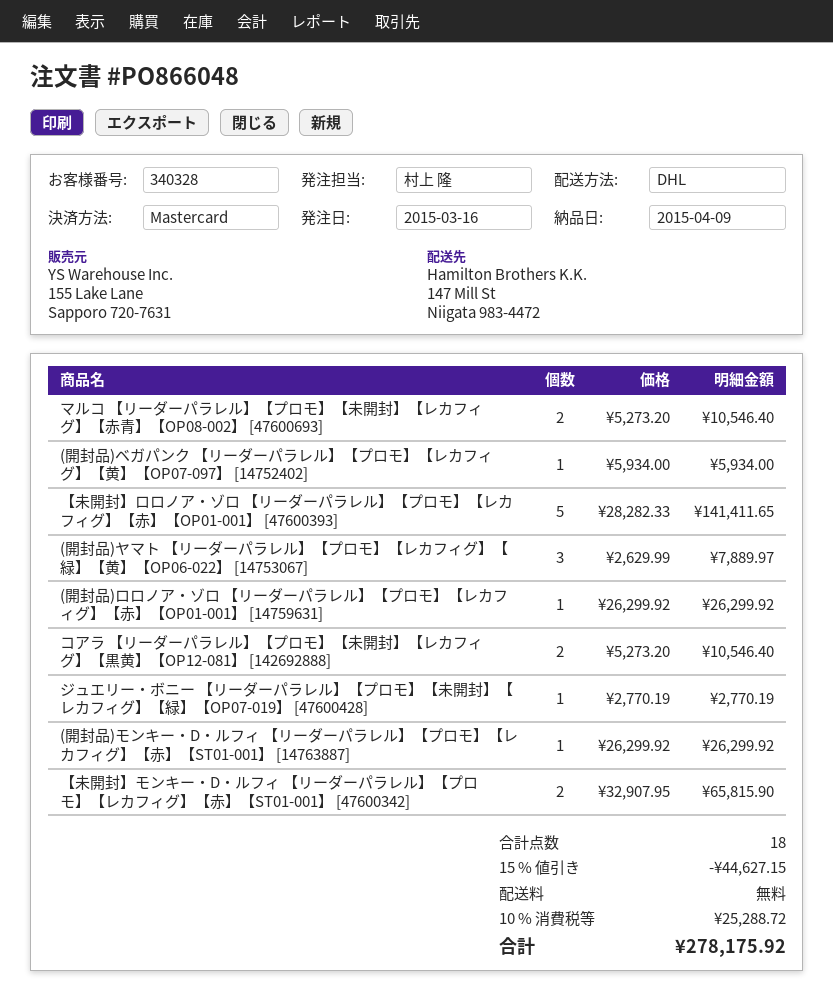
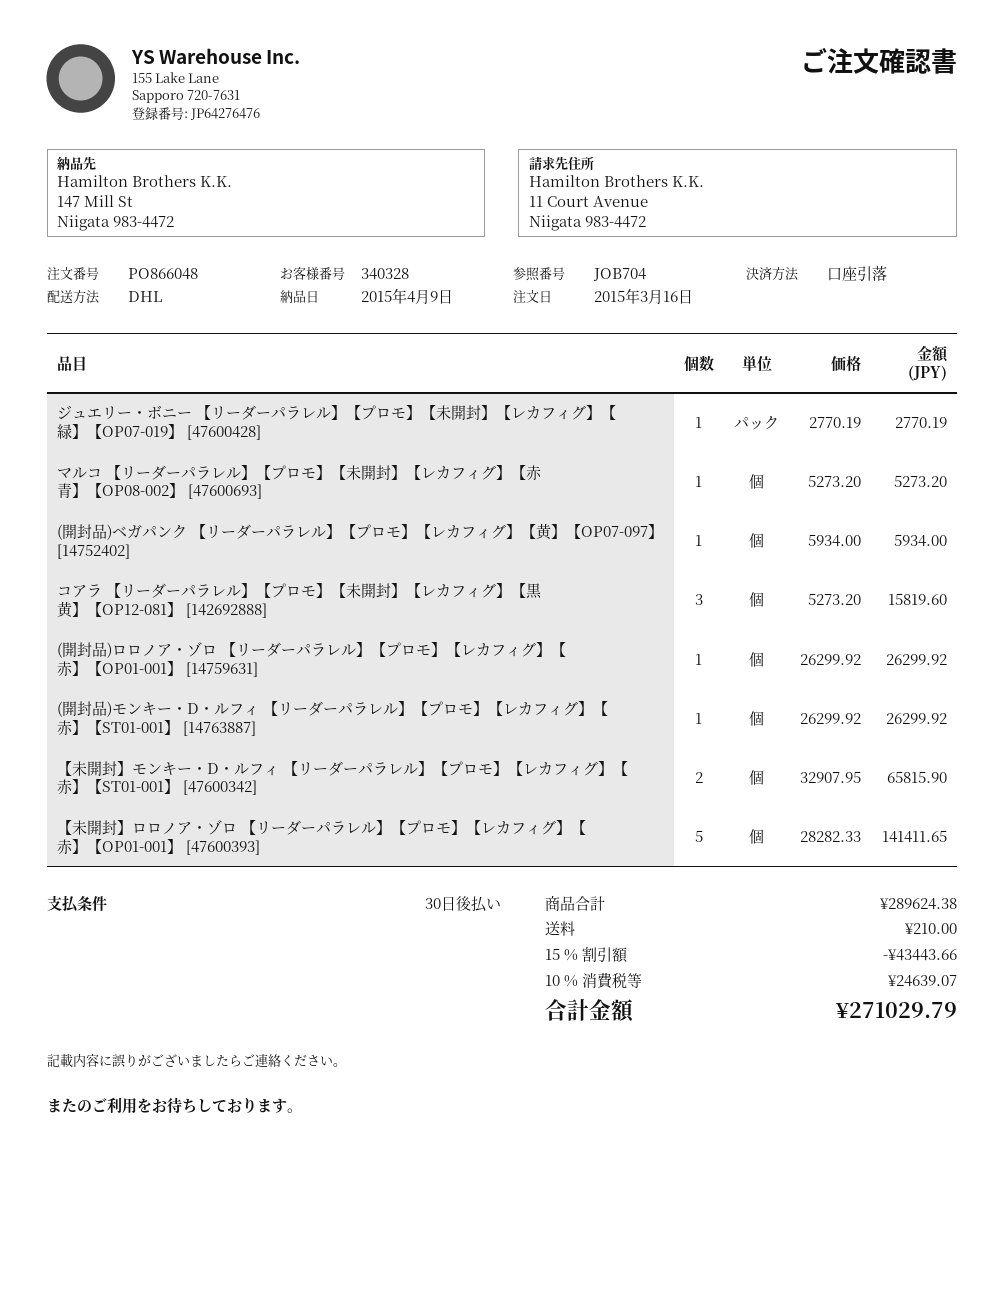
payment method: Mastercard -> direct debit
マルコ 【リーダーパラレル】【プロモ】【未開封】【レカフィグ】【赤青】【OP08-002】 [47600693]: 2 x 5273.20 = 10546.40 -> 1 x 5273.20 = 5273.20
(開封品)ヤマト 【リーダーパラレル】【プロモ】【レカフィグ】【緑】【黄】【OP06-022】 [14753067]: 3 x 2629.99 = 7889.97 -> none
コアラ 【リーダーパラレル】【プロモ】【未開封】【レカフィグ】【黒黄】【OP12-081】 [142692888]: 2 x 5273.20 = 10546.40 -> 3 x 5273.20 = 15819.60
discount: 15% = 44627.15 -> 15% = 43443.66
shipping: 0.00 -> 210.00
tax: 10% = 25288.72 -> 10% = 24639.07
total: 278175.92 -> 271029.79

